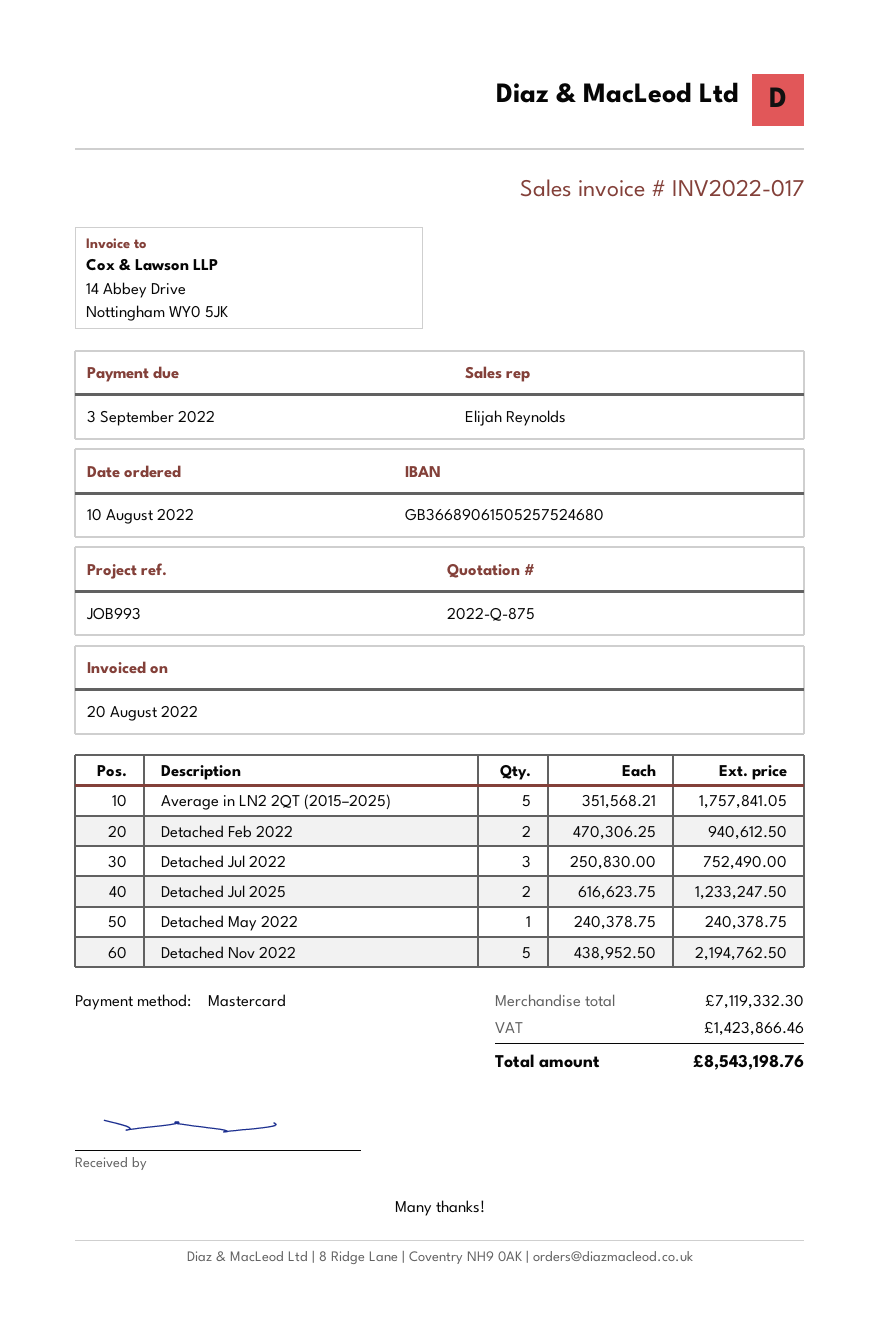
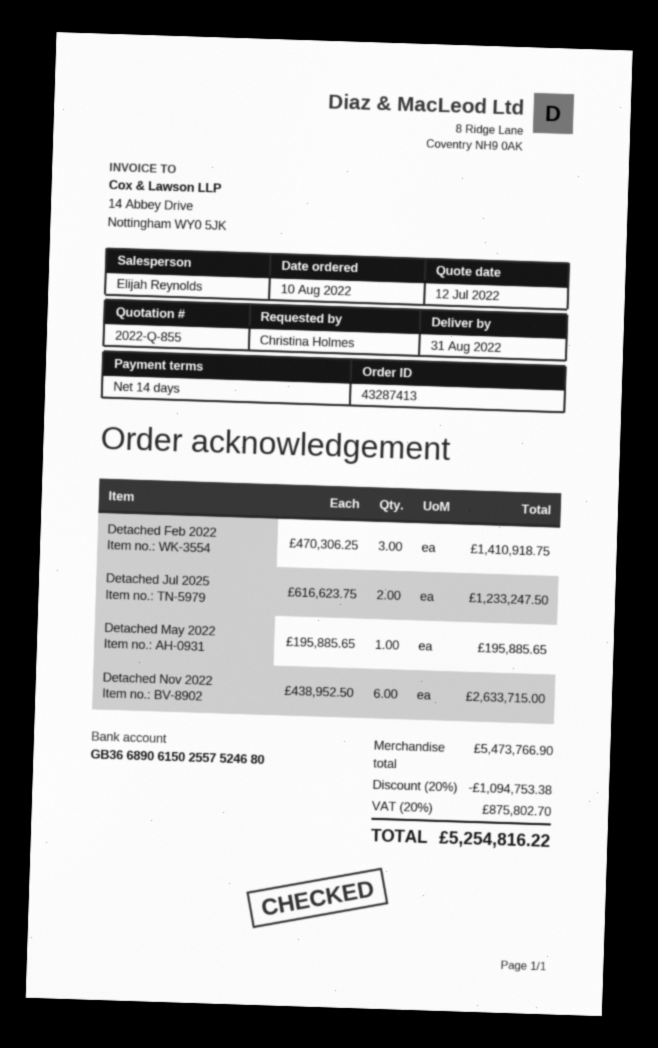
quote number: 2022-Q-875 -> 2022-Q-855
bank account: GB36689061505257524680 -> GB36689061502557524680
Average in LN2 2QT (2015–2025): 5 x 351568.21 = 1757841.05 -> none
Detached Feb 2022: 2 x 470306.25 = 940612.50 -> 3 x 470306.25 = 1410918.75
Detached Jul 2022: 3 x 250830.00 = 752490.00 -> none
Detached May 2022: 1 x 240378.75 = 240378.75 -> 1 x 195885.65 = 195885.65
Detached Nov 2022: 5 x 438952.50 = 2194762.50 -> 6 x 438952.50 = 2633715.00
subtotal: 7119332.30 -> 5473766.90
discount: none -> 20% = 1094753.38
tax: 1423866.46 -> 875802.70
total: 8543198.76 -> 5254816.22

